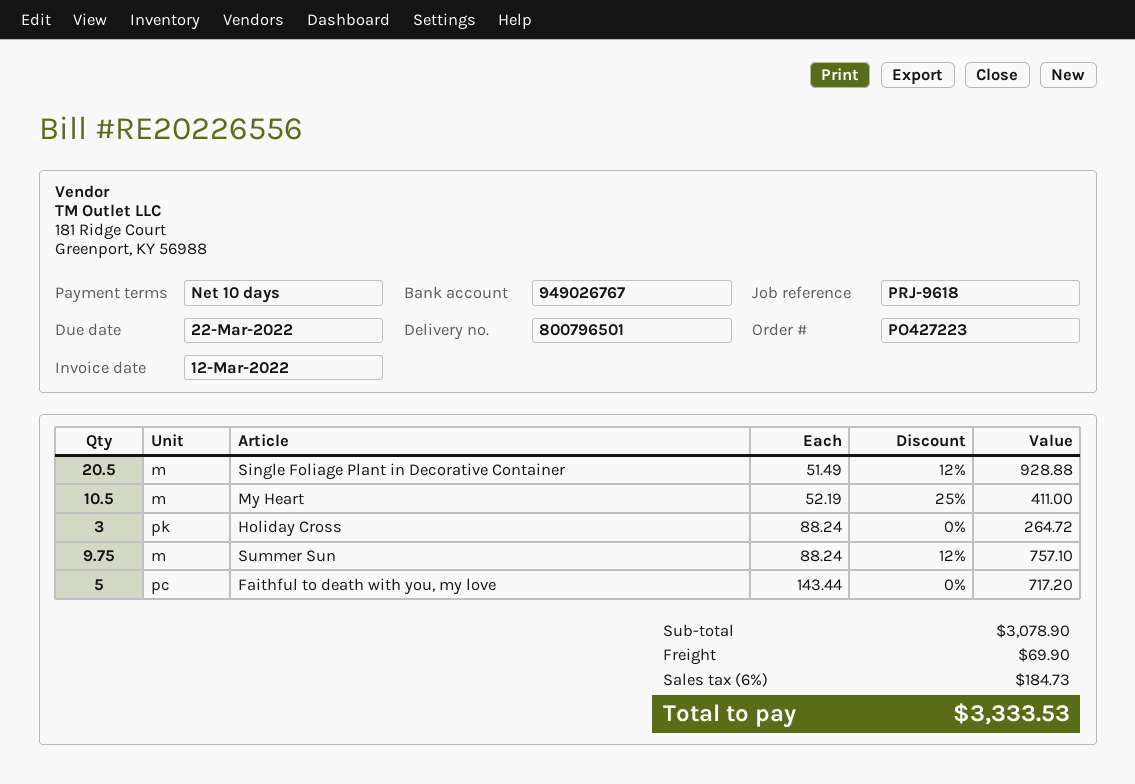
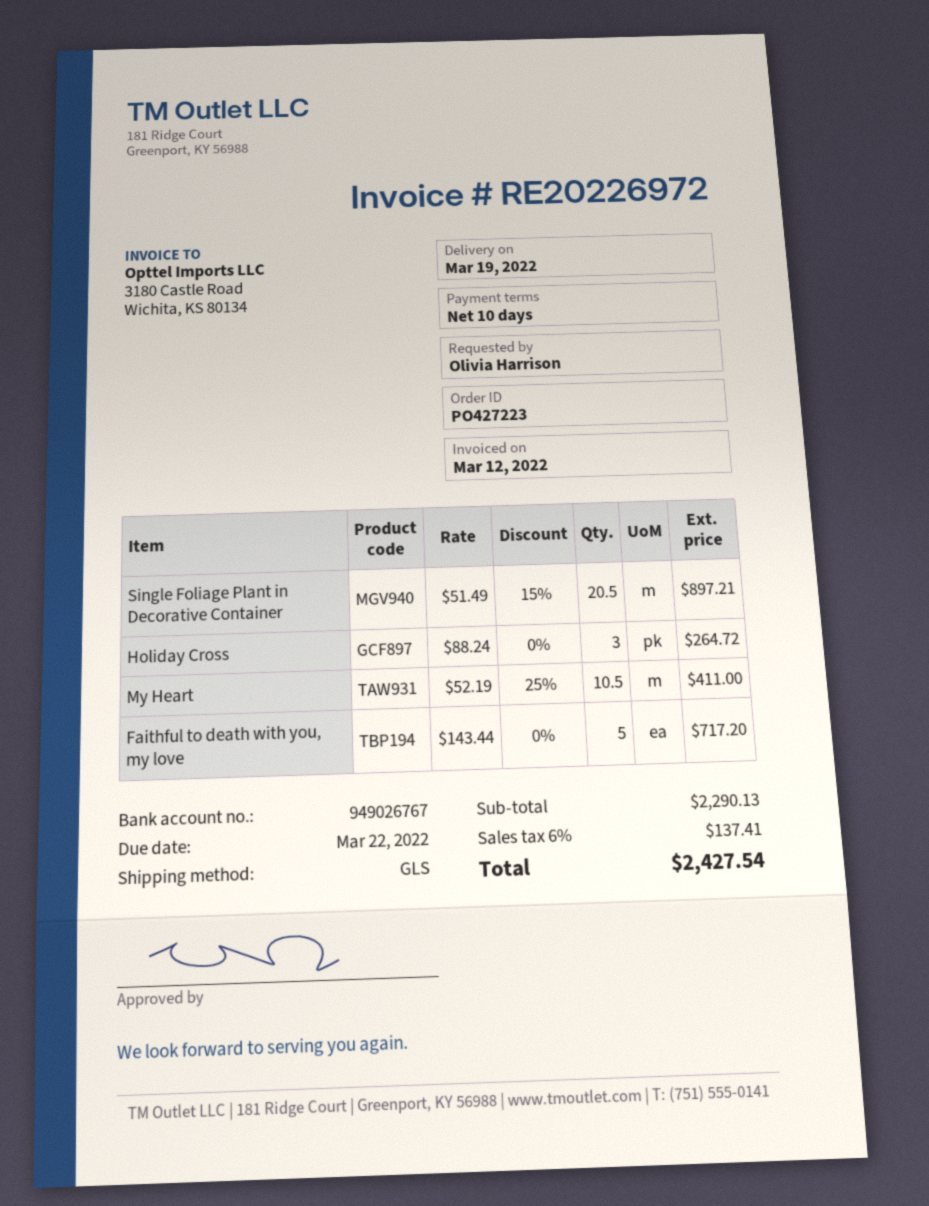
invoice number: RE20226556 -> RE20226972
Single Foliage Plant in Decorative Container: 20.5 x 51.49 - 12% = 928.88 -> 20.5 x 51.49 - 15% = 897.21
Summer Sun: 9.75 x 88.24 - 12% = 757.10 -> none
subtotal: 3078.90 -> 2290.13
shipping: 69.90 -> none
tax: 6% = 184.73 -> 6% = 137.41
total: 3333.53 -> 2427.54

